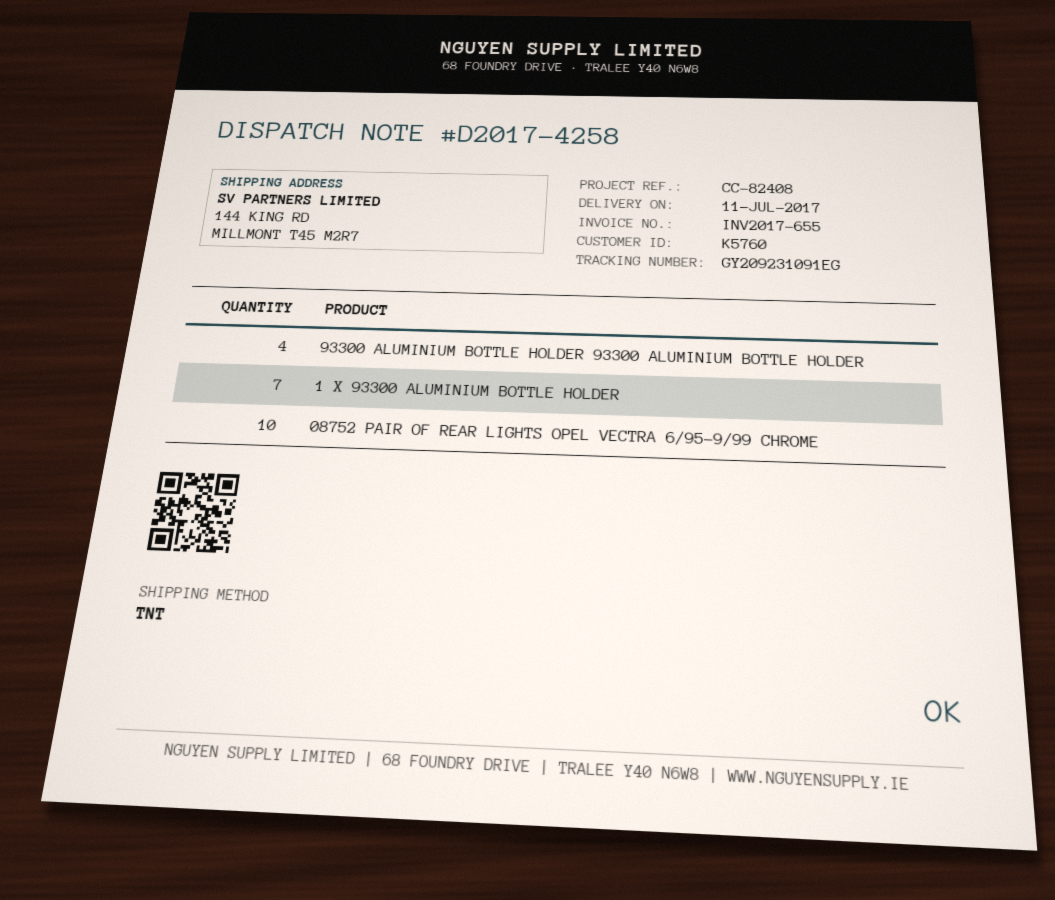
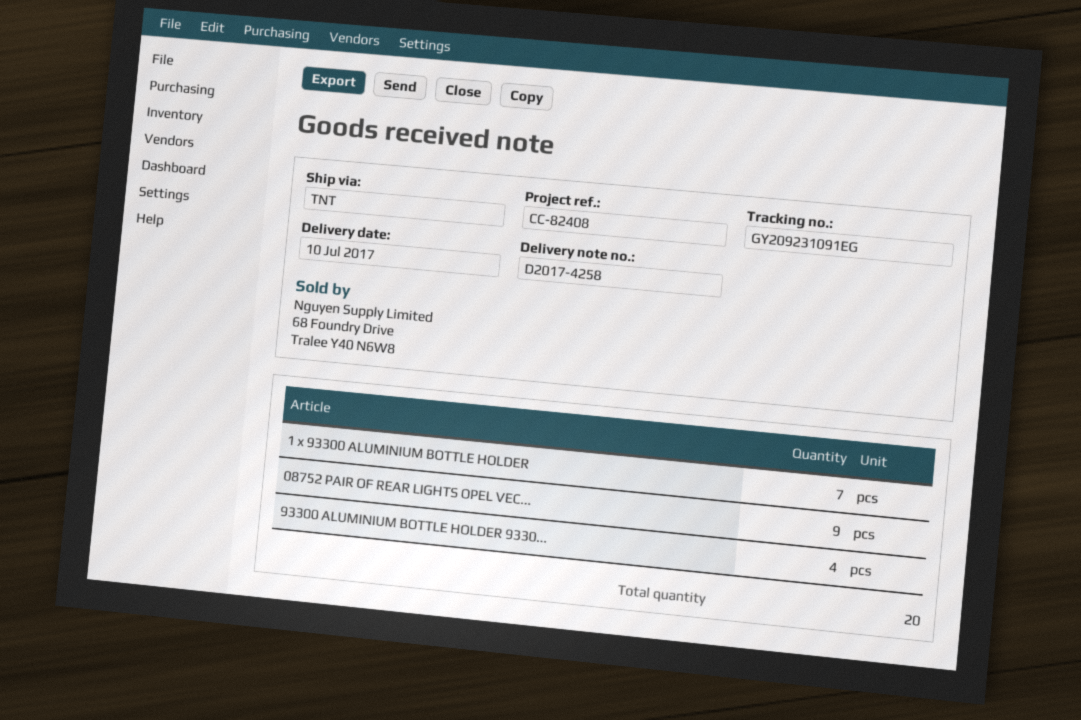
delivery date: 2017-07-11 -> 2017-07-10
08752 PAIR OF REAR LIGHTS OPEL VECTRA 6/95-9/99 CHROME: 10 -> 9

